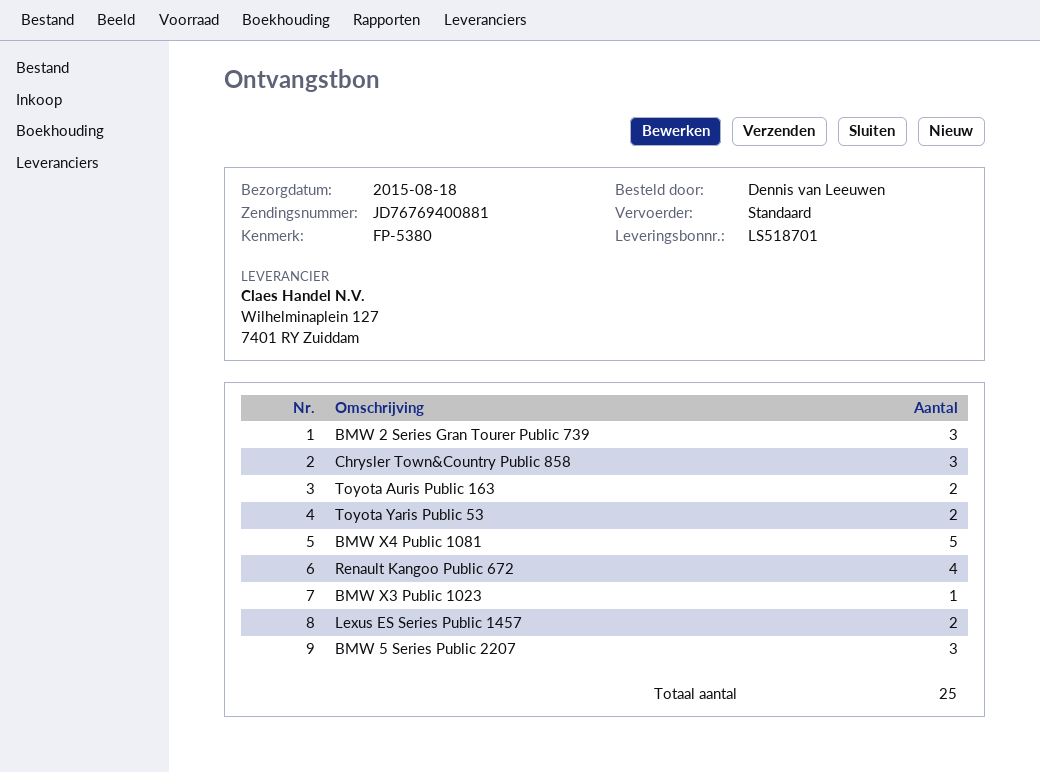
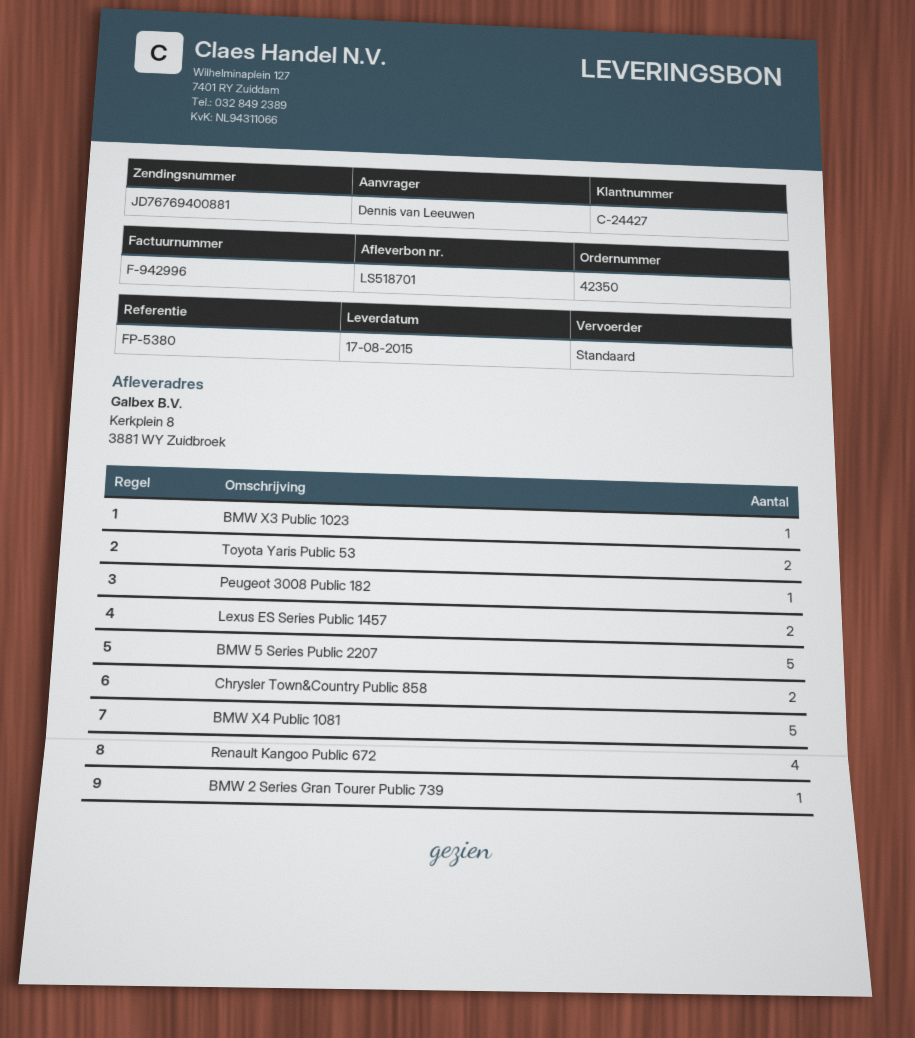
delivery date: 2015-08-18 -> 2015-08-17
BMW 2 Series Gran Tourer Public 739: 3 -> 1
Chrysler Town&Country Public 858: 3 -> 2
Toyota Auris Public 163: 2 -> none
BMW 5 Series Public 2207: 3 -> 5
Peugeot 3008 Public 182: none -> 1

